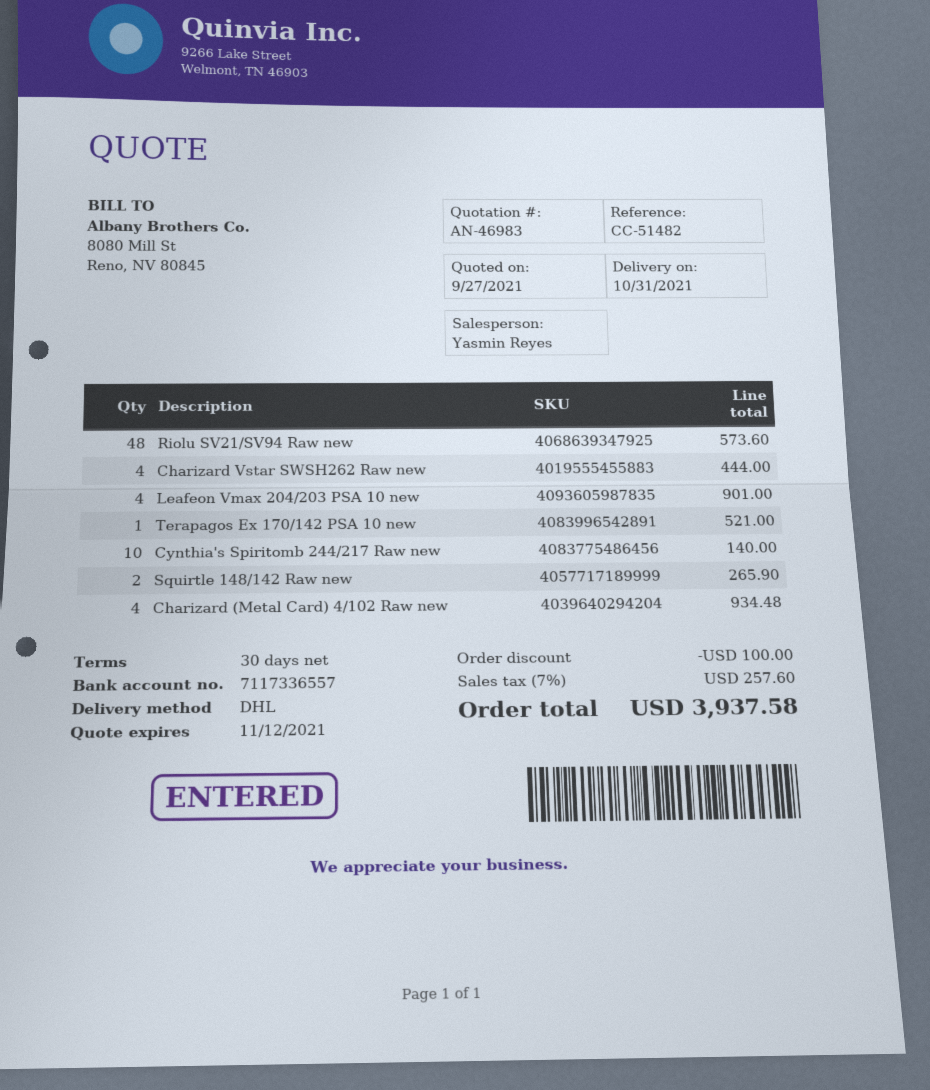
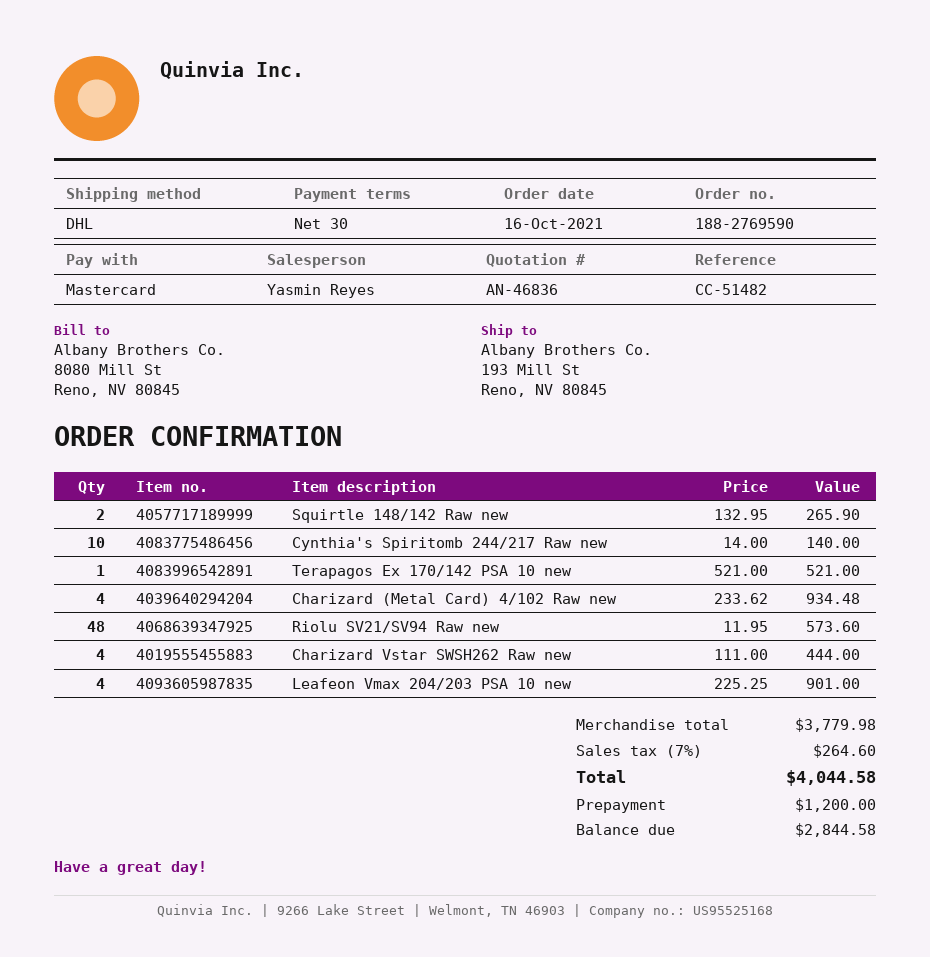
quote number: AN-46983 -> AN-46836
discount: 100.00 -> none
tax: 7% = 257.60 -> 7% = 264.60
total: 3937.58 -> 4044.58

